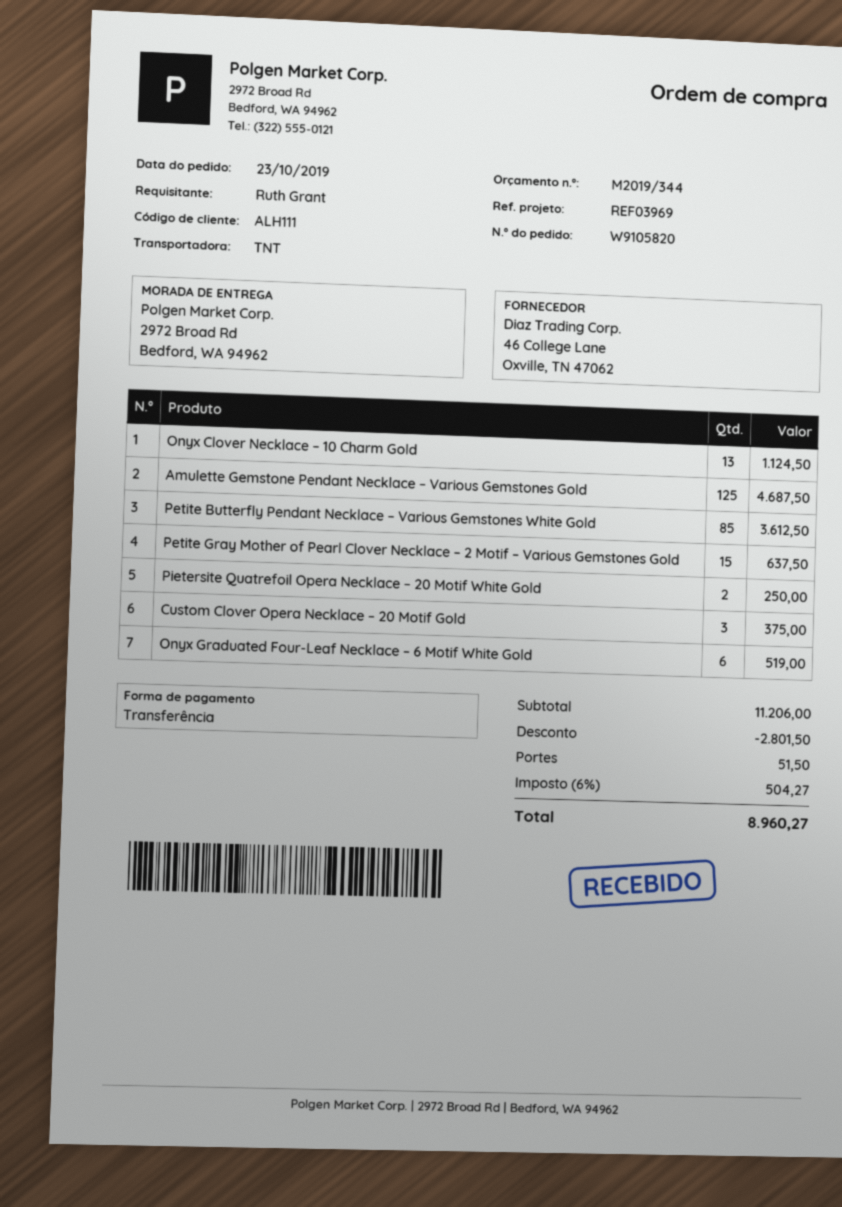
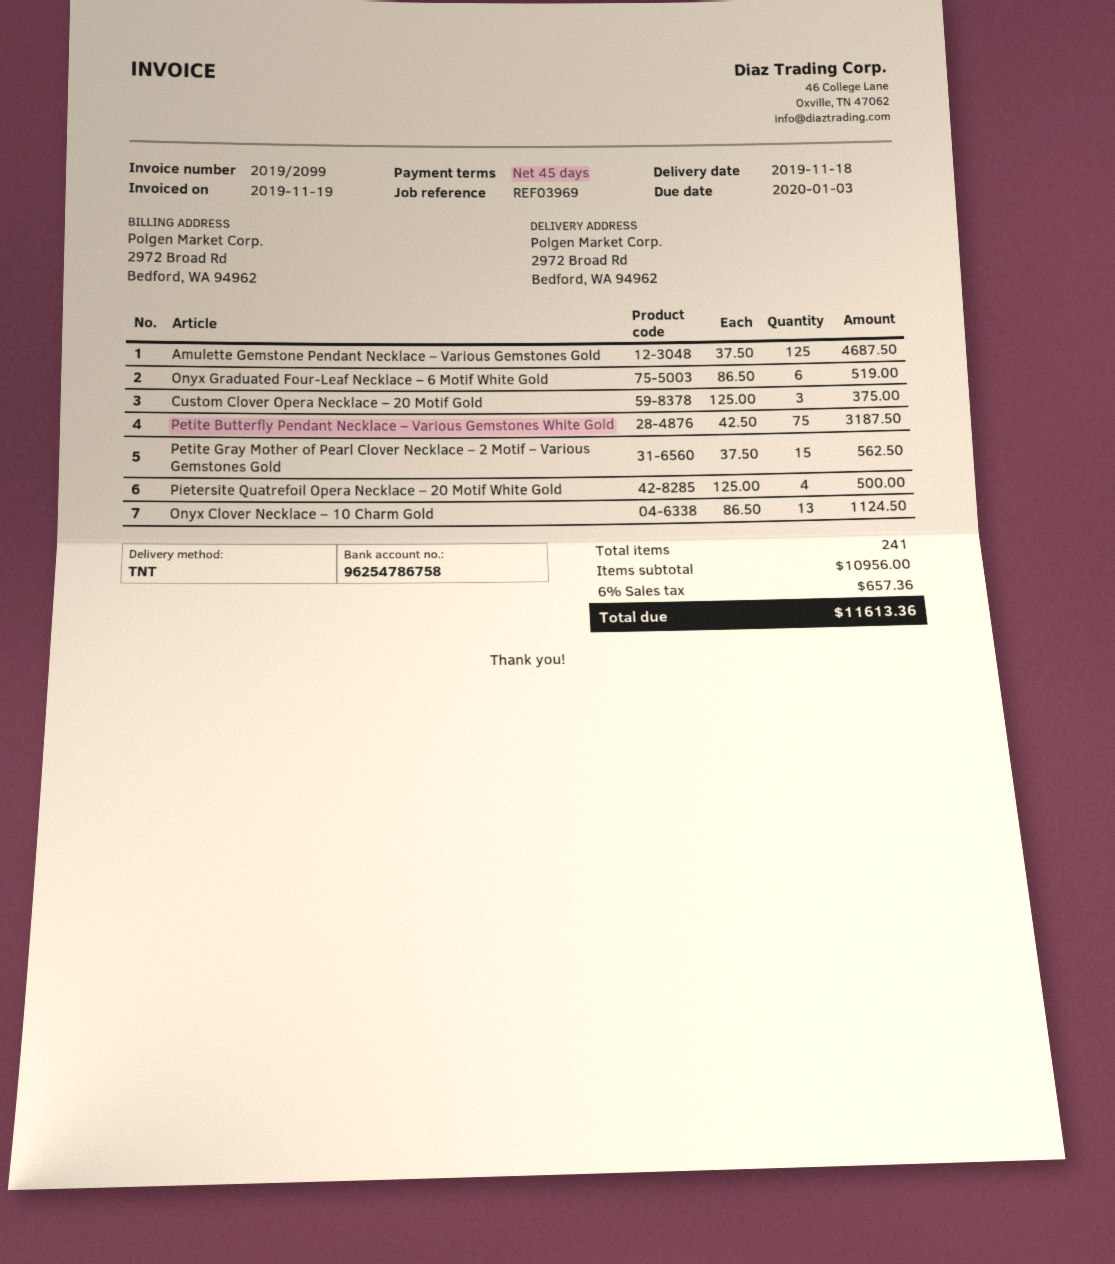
Petite Butterfly Pendant Necklace – Various Gemstones White Gold: 85 for 3612.50 -> 75 for 3187.50
Petite Gray Mother of Pearl Clover Necklace – 2 Motif – Various Gemstones Gold: 15 for 637.50 -> 15 for 562.50
Pietersite Quatrefoil Opera Necklace – 20 Motif White Gold: 2 for 250.00 -> 4 for 500.00
subtotal: 11206.00 -> 10956.00
discount: 2801.50 -> none
shipping: 51.50 -> none
tax: 6% = 504.27 -> 6% = 657.36
total: 8960.27 -> 11613.36

